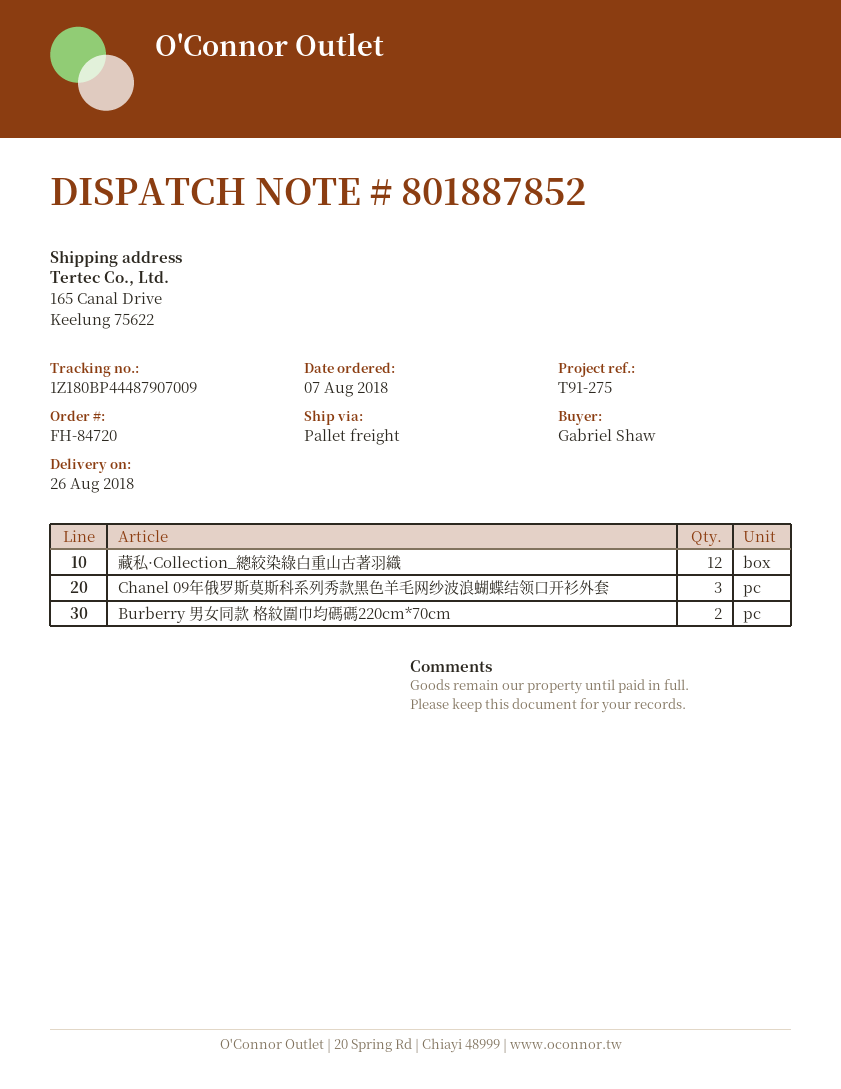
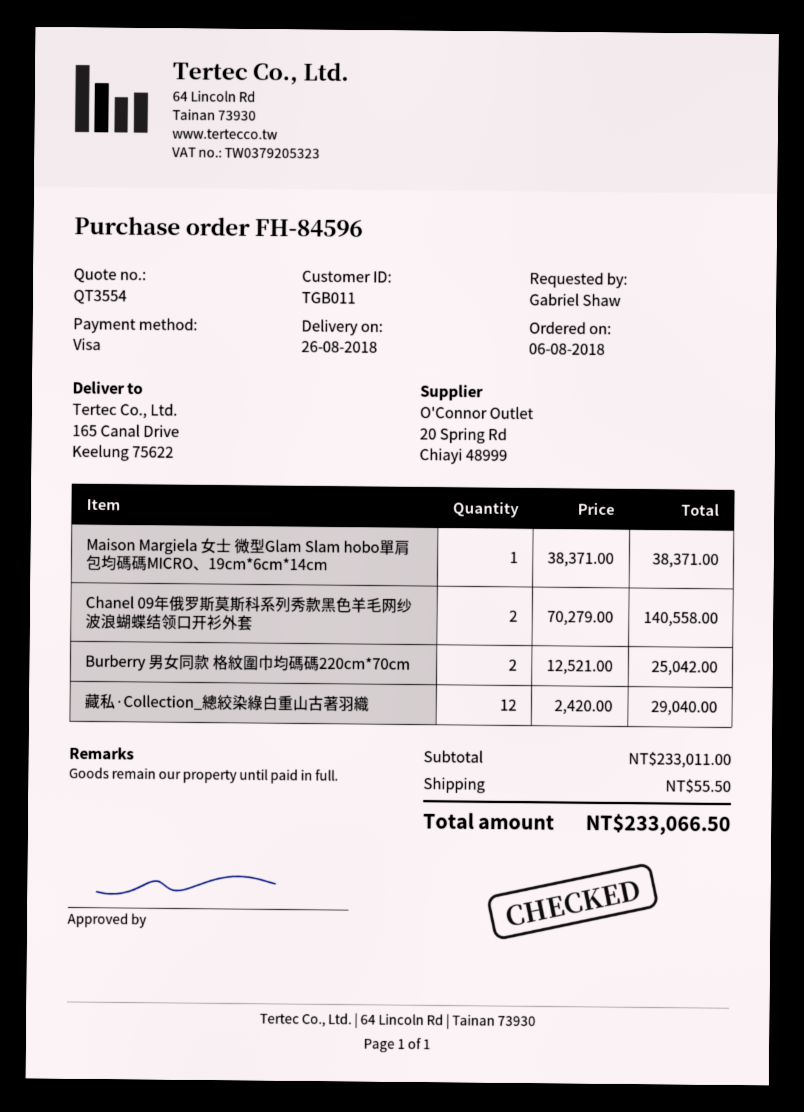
order number: FH-84720 -> FH-84596
order date: 2018-08-07 -> 2018-08-06
Chanel 09年俄罗斯莫斯科系列秀款黑色羊毛网纱波浪蝴蝶结领口开衫外套: 3 -> 2
Maison Margiela 女士 微型Glam Slam hobo單肩包均碼碼MICRO、19cm*6cm*14cm: none -> 1

